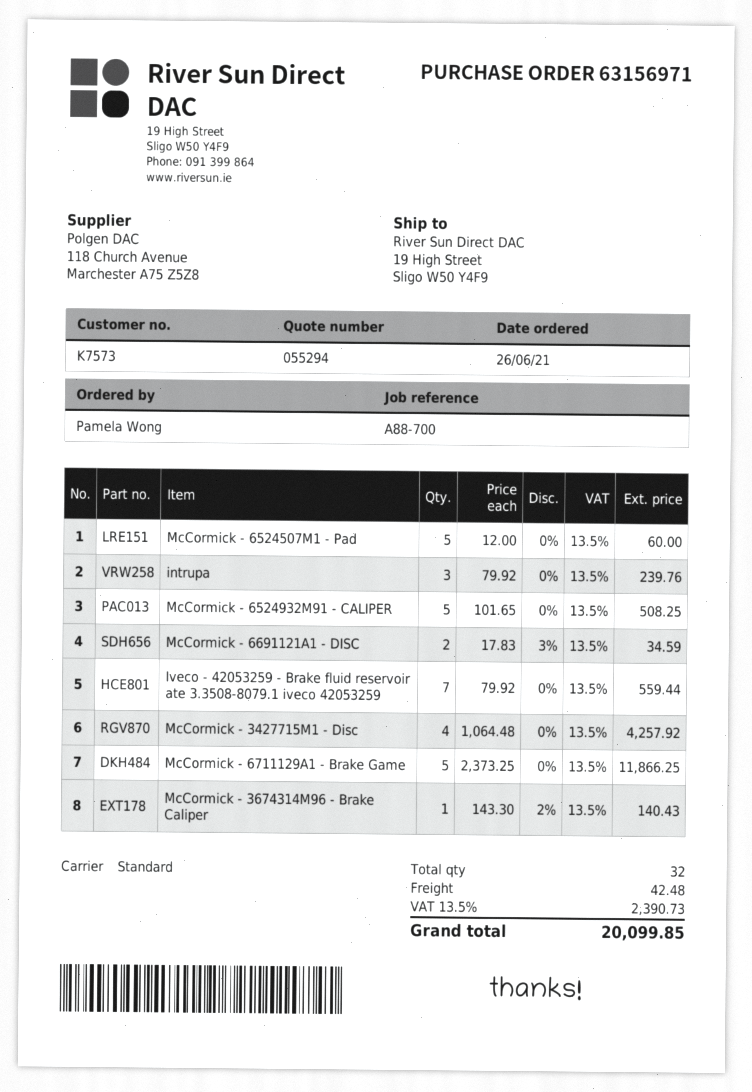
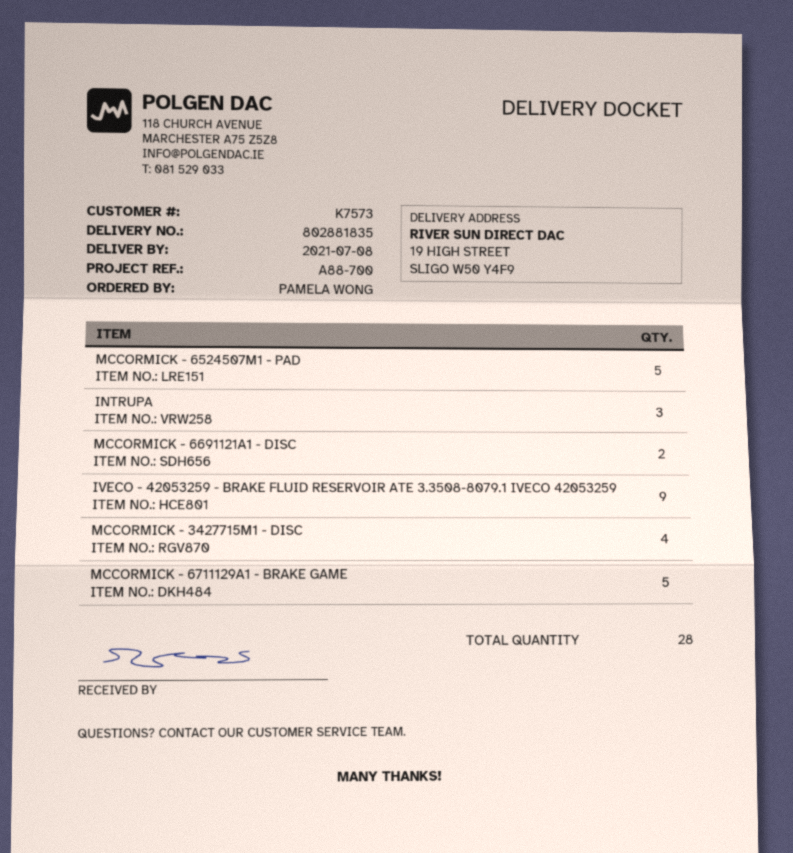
McCormick - 6524932M91 - CALIPER: 5 -> none
Iveco - 42053259 - Brake fluid reservoir ate 3.3508-8079.1 iveco 42053259: 7 -> 9
McCormick - 3674314M96 - Brake Caliper: 1 -> none
total quantity: 32 -> 28

